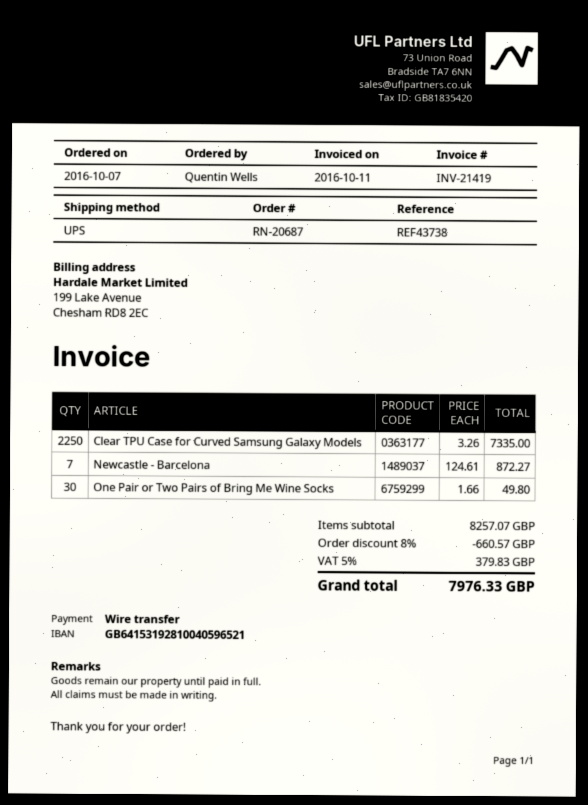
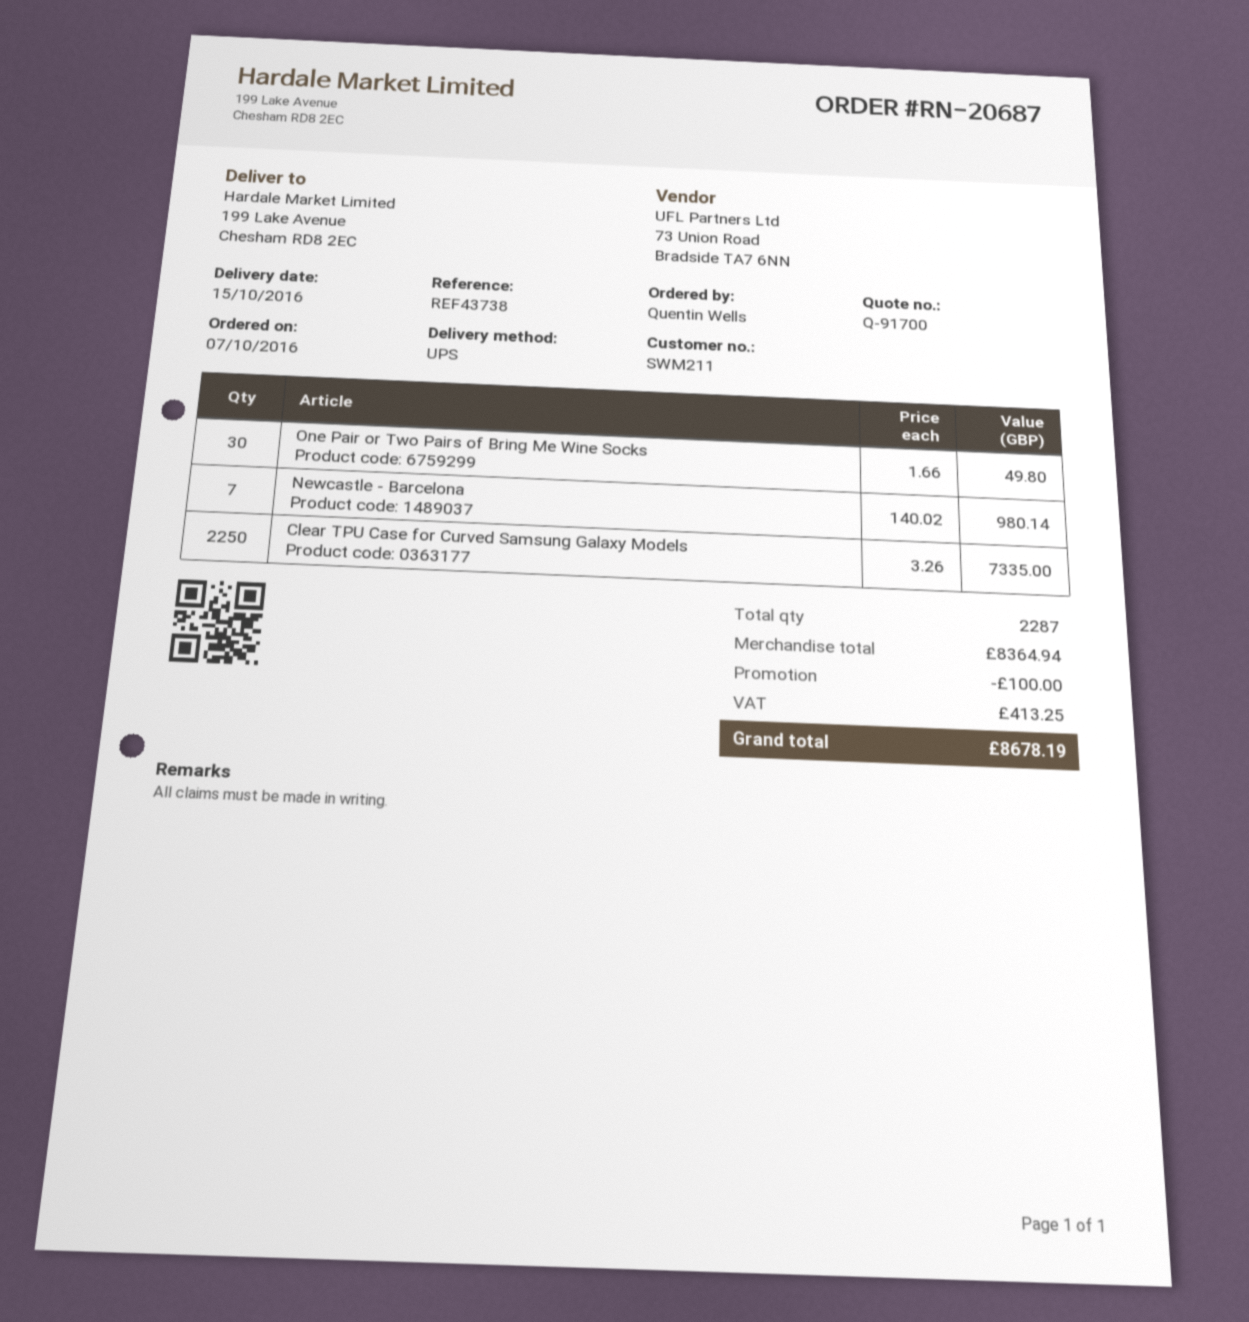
Newcastle - Barcelona: 7 x 124.61 = 872.27 -> 7 x 140.02 = 980.14
subtotal: 8257.07 -> 8364.94
discount: 660.57 -> 100.00
tax: 379.83 -> 413.25
total: 7976.33 -> 8678.19

